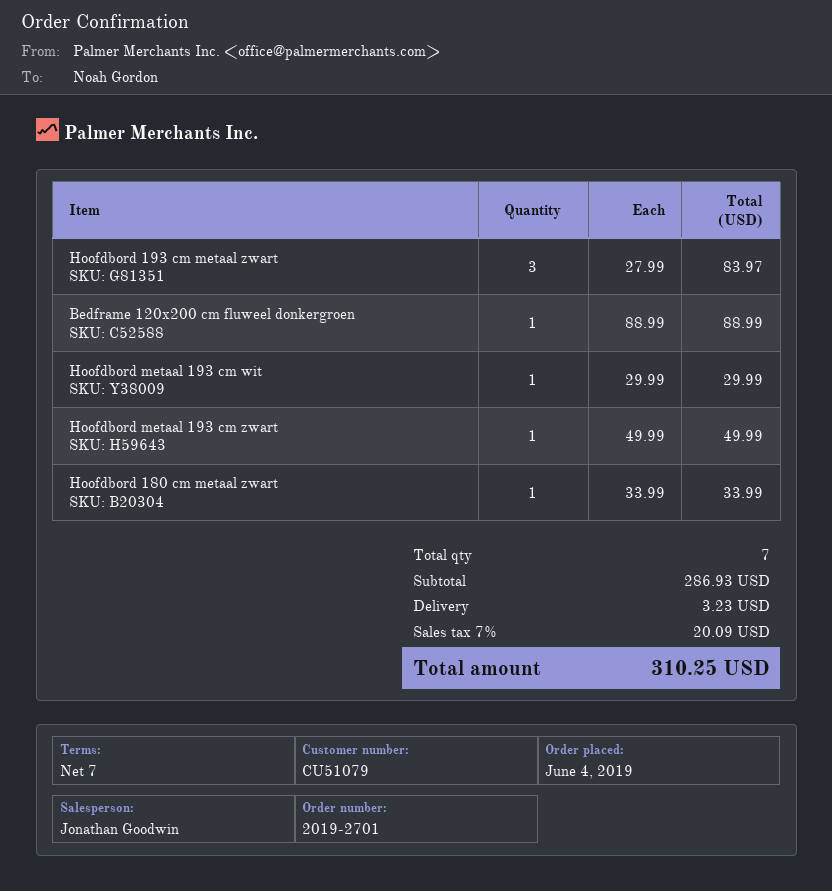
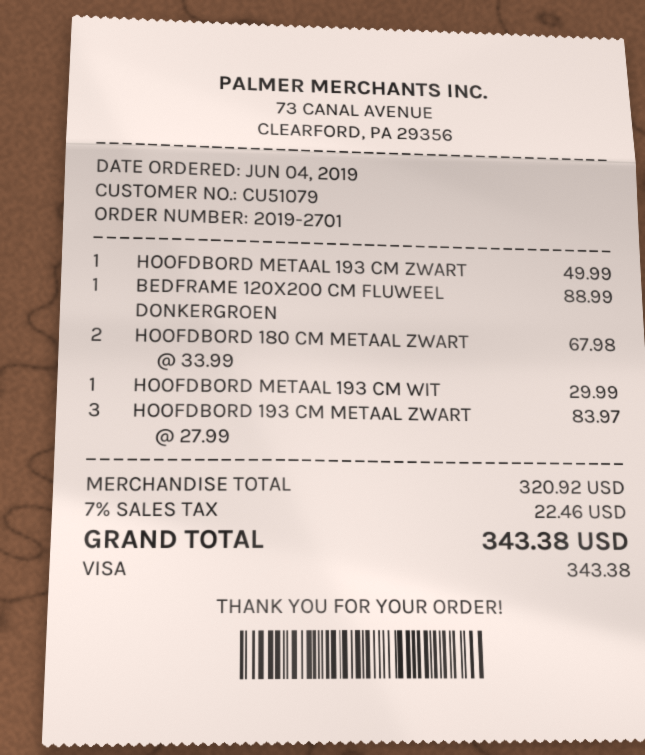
Hoofdbord 180 cm metaal zwart: 1 x 33.99 = 33.99 -> 2 x 33.99 = 67.98
subtotal: 286.93 -> 320.92
shipping: 3.23 -> none
tax: 7% = 20.09 -> 7% = 22.46
total: 310.25 -> 343.38

